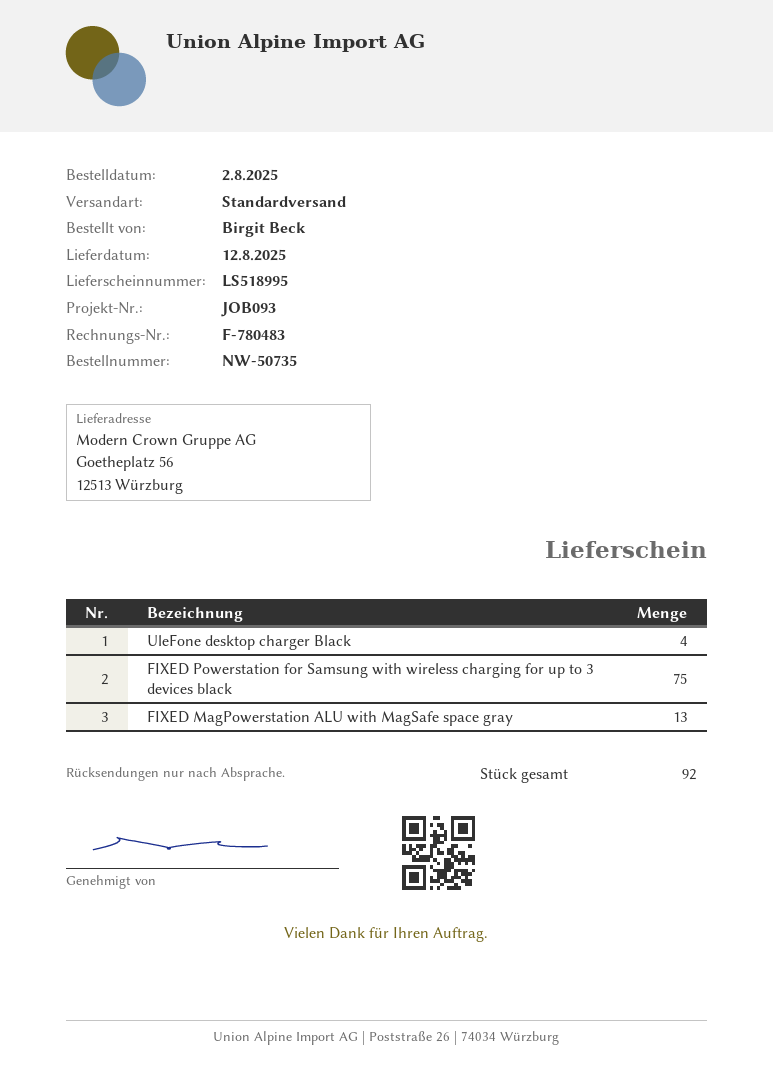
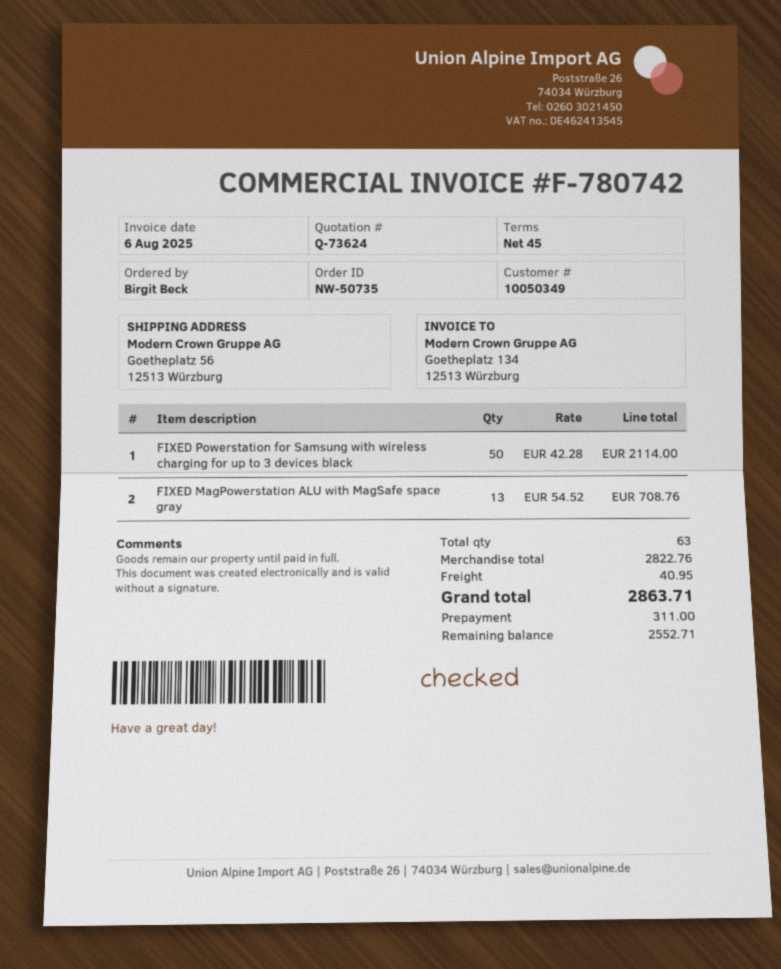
invoice number: F-780483 -> F-780742
UleFone desktop charger Black: 4 -> none
FIXED Powerstation for Samsung with wireless charging for up to 3 devices black: 75 -> 50
total quantity: 92 -> 63

